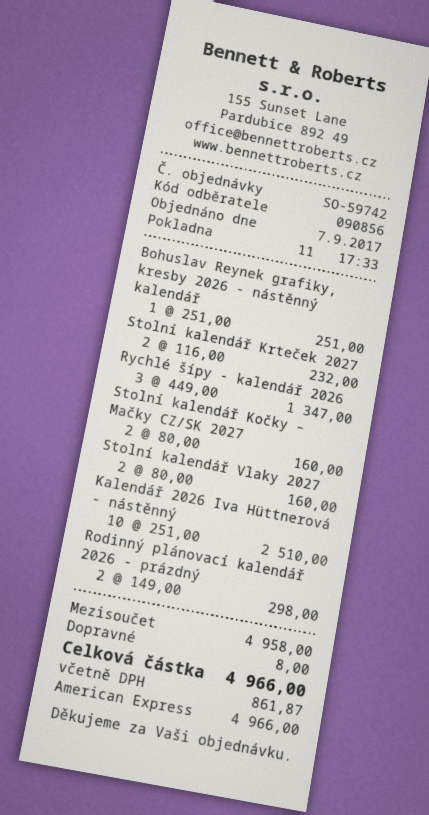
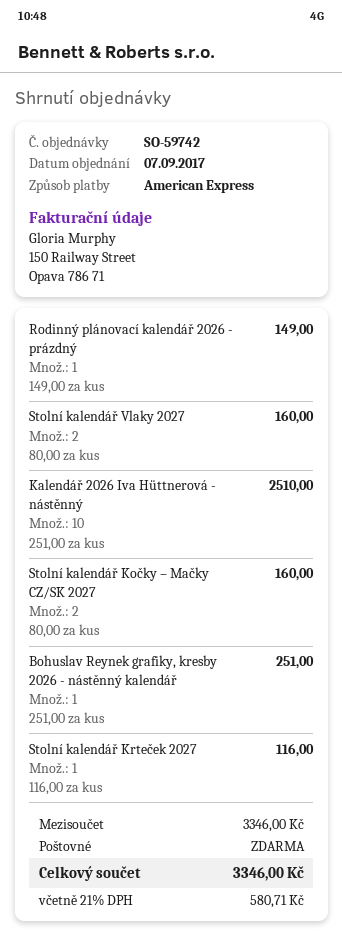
Stolní kalendář Krteček 2027: 2 x 116.00 = 232.00 -> 1 x 116.00 = 116.00
Rychlé šípy - kalendář 2026: 3 x 449.00 = 1347.00 -> none
Rodinný plánovací kalendář 2026 - prázdný: 2 x 149.00 = 298.00 -> 1 x 149.00 = 149.00
subtotal: 4958.00 -> 3346.00
shipping: 8.00 -> 0.00
tax: 861.87 -> 580.71
total: 4966.00 -> 3346.00

